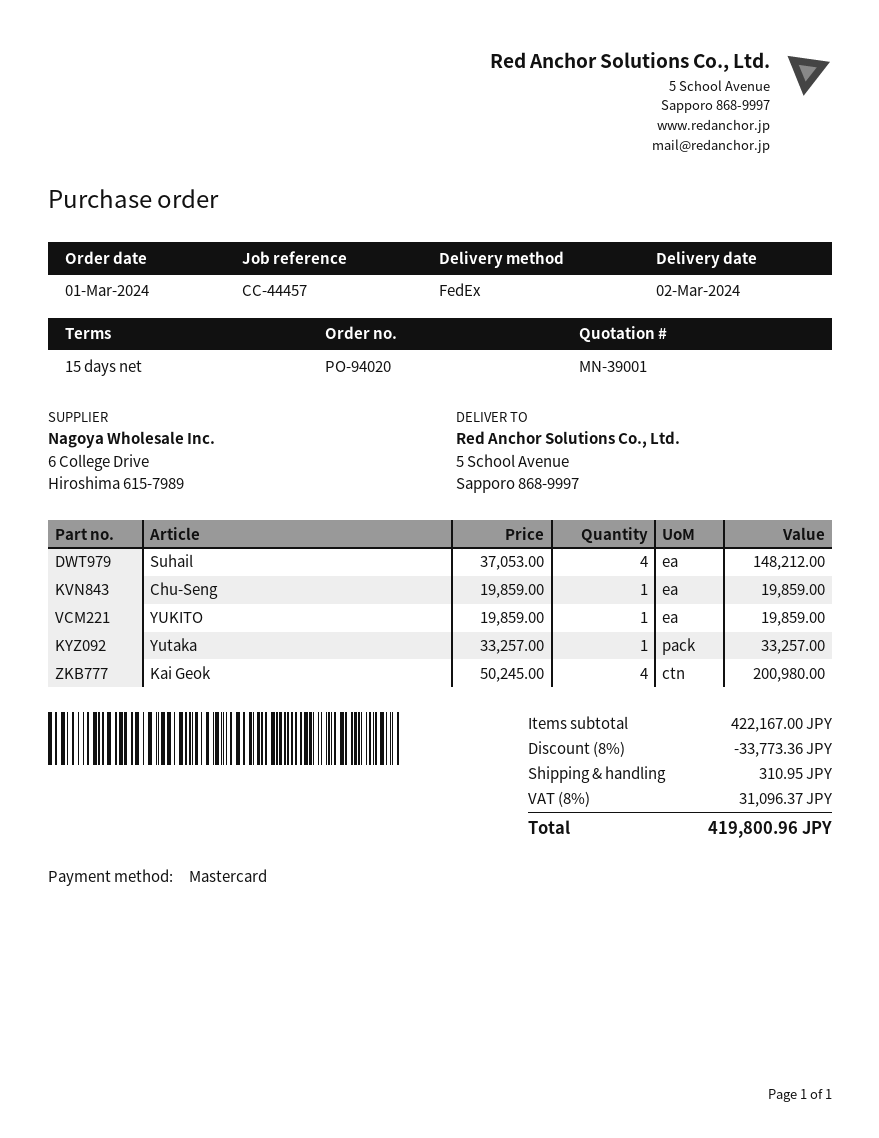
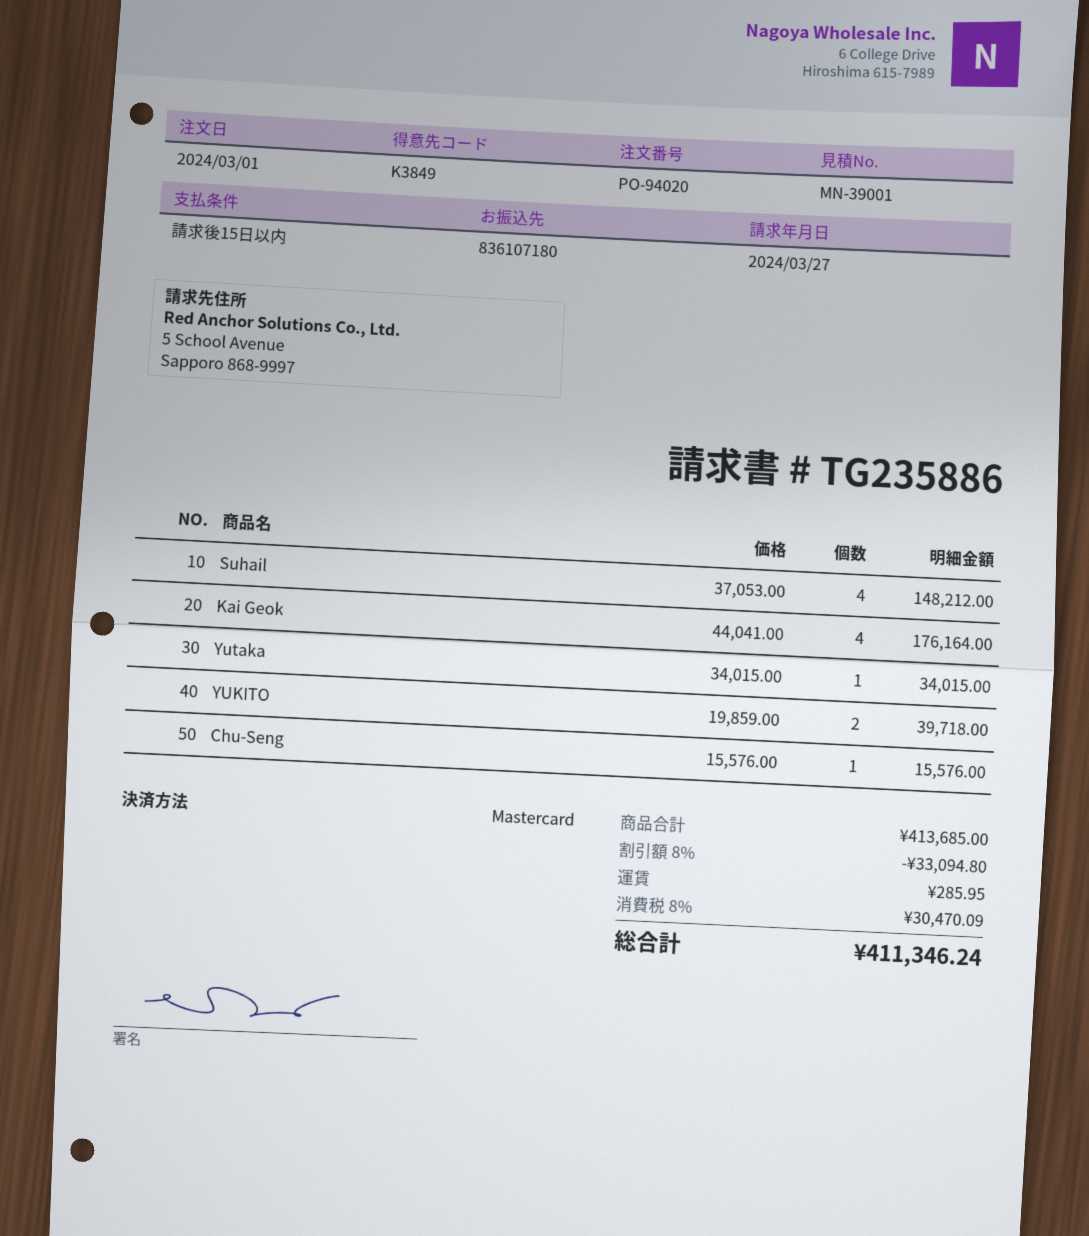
Chu-Seng: 1 x 19859.00 = 19859.00 -> 1 x 15576.00 = 15576.00
YUKITO: 1 x 19859.00 = 19859.00 -> 2 x 19859.00 = 39718.00
Yutaka: 1 x 33257.00 = 33257.00 -> 1 x 34015.00 = 34015.00
Kai Geok: 4 x 50245.00 = 200980.00 -> 4 x 44041.00 = 176164.00
subtotal: 422167.00 -> 413685.00
discount: 8% = 33773.36 -> 8% = 33094.80
shipping: 310.95 -> 285.95
tax: 8% = 31096.37 -> 8% = 30470.09
total: 419800.96 -> 411346.24

